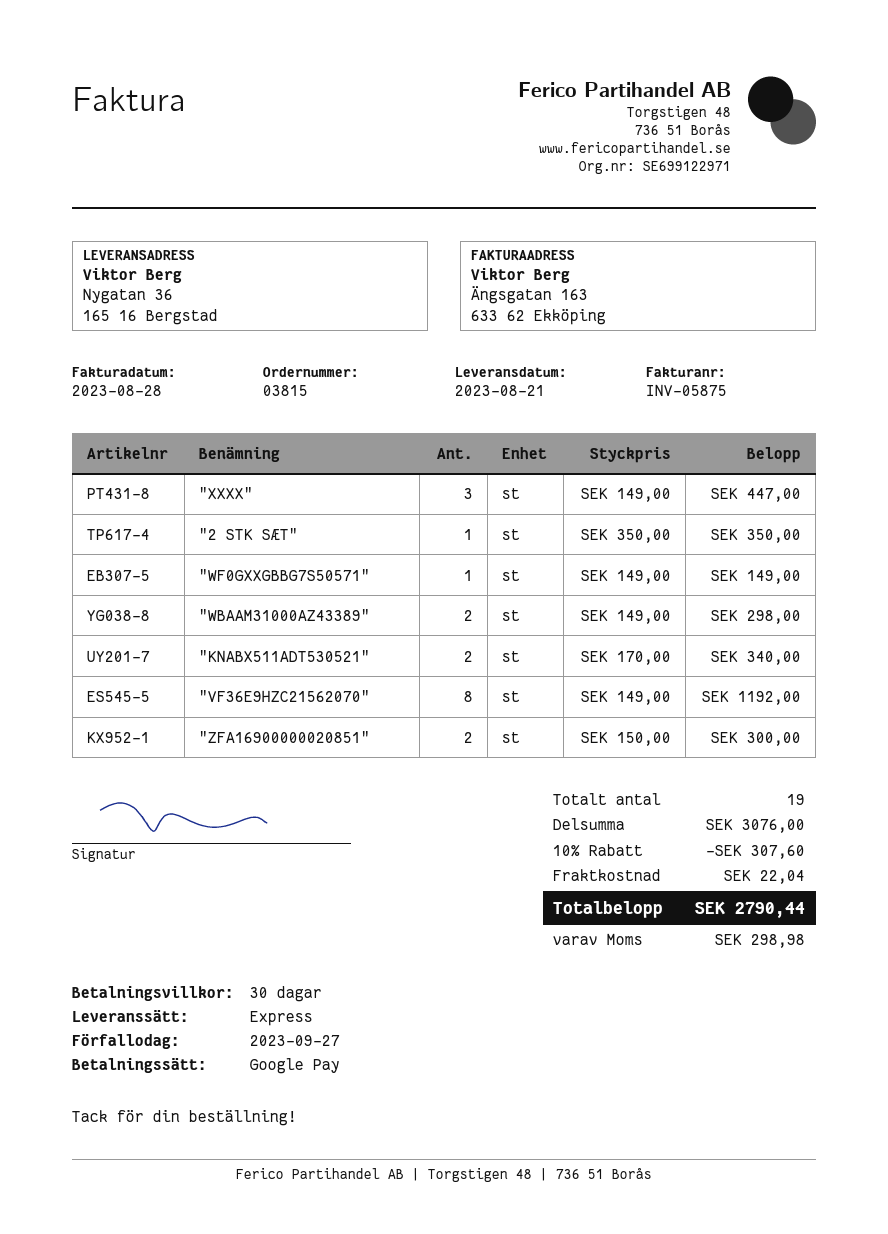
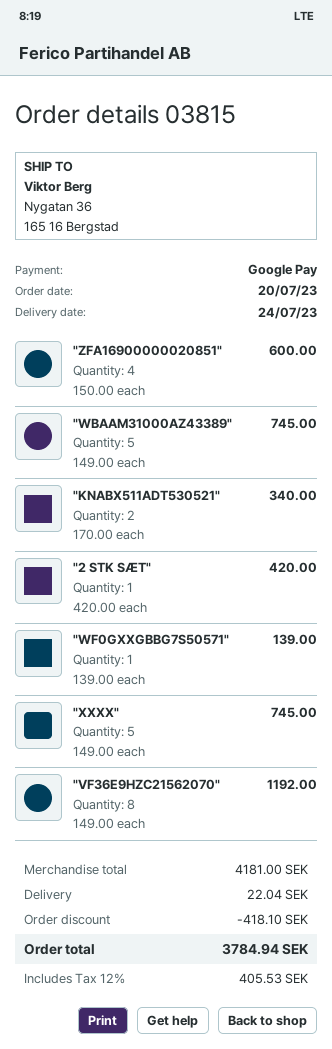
delivery date: 2023-08-21 -> 2023-07-24
"XXXX": 3 x 149.00 = 447.00 -> 5 x 149.00 = 745.00
"2 STK SÆT": 1 x 350.00 = 350.00 -> 1 x 420.00 = 420.00
"WF0GXXGBBG7S50571": 1 x 149.00 = 149.00 -> 1 x 139.00 = 139.00
"WBAAM31000AZ43389": 2 x 149.00 = 298.00 -> 5 x 149.00 = 745.00
"ZFA16900000020851": 2 x 150.00 = 300.00 -> 4 x 150.00 = 600.00
subtotal: 3076.00 -> 4181.00
discount: 307.60 -> 418.10
tax: 298.98 -> 405.53
total: 2790.44 -> 3784.94

